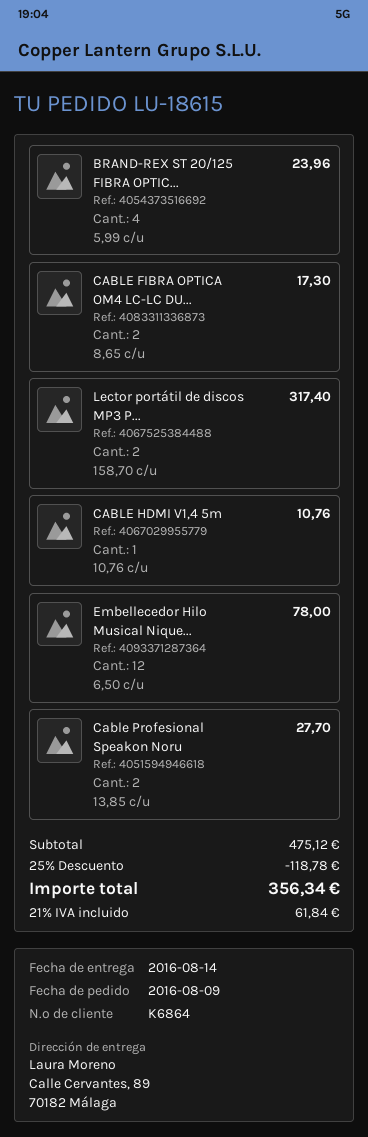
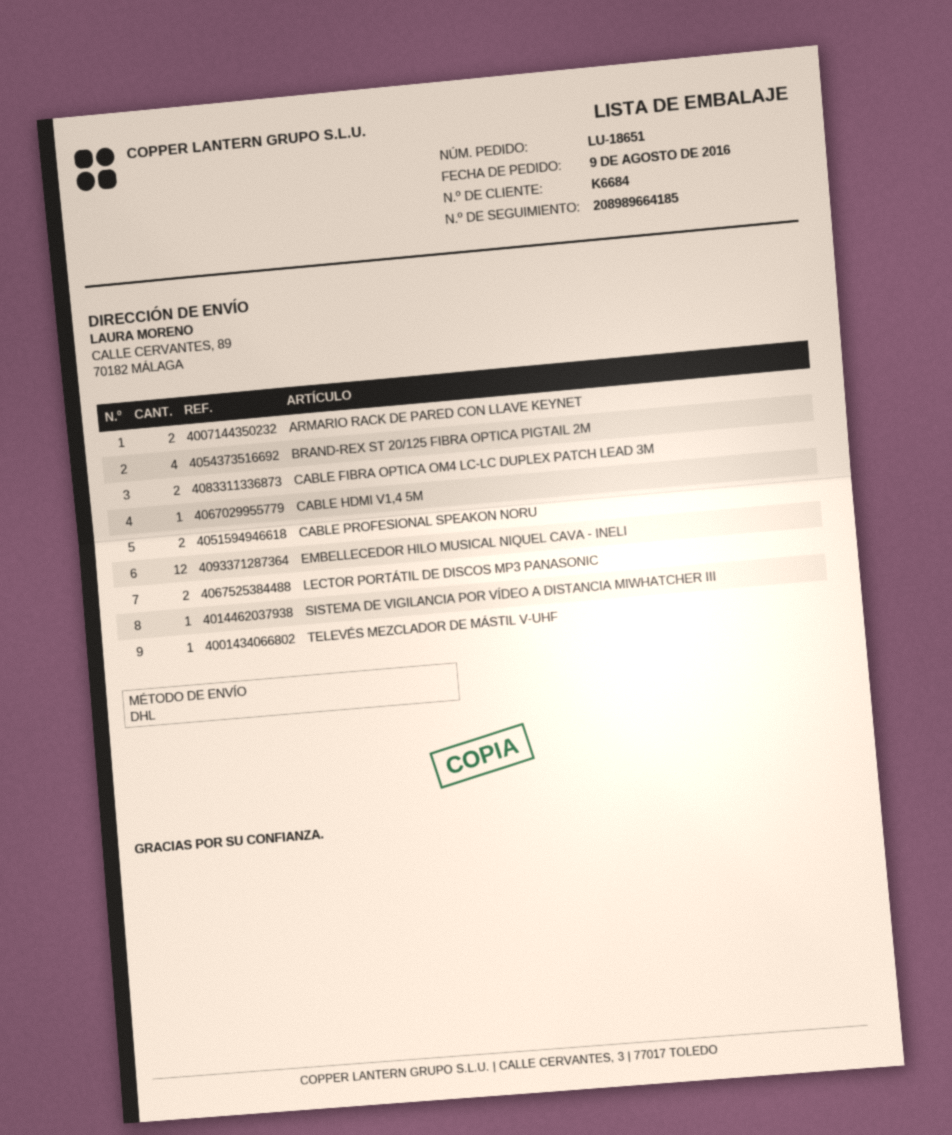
order number: LU-18615 -> LU-18651
customer number: K6864 -> K6684
ARMARIO RACK DE PARED CON LLAVE KEYNET: none -> 2
SISTEMA DE VIGILANCIA POR VÍDEO A DISTANCIA MIWHATCHER III: none -> 1
TELEVÉS MEZCLADOR DE MÁSTIL V-UHF: none -> 1

